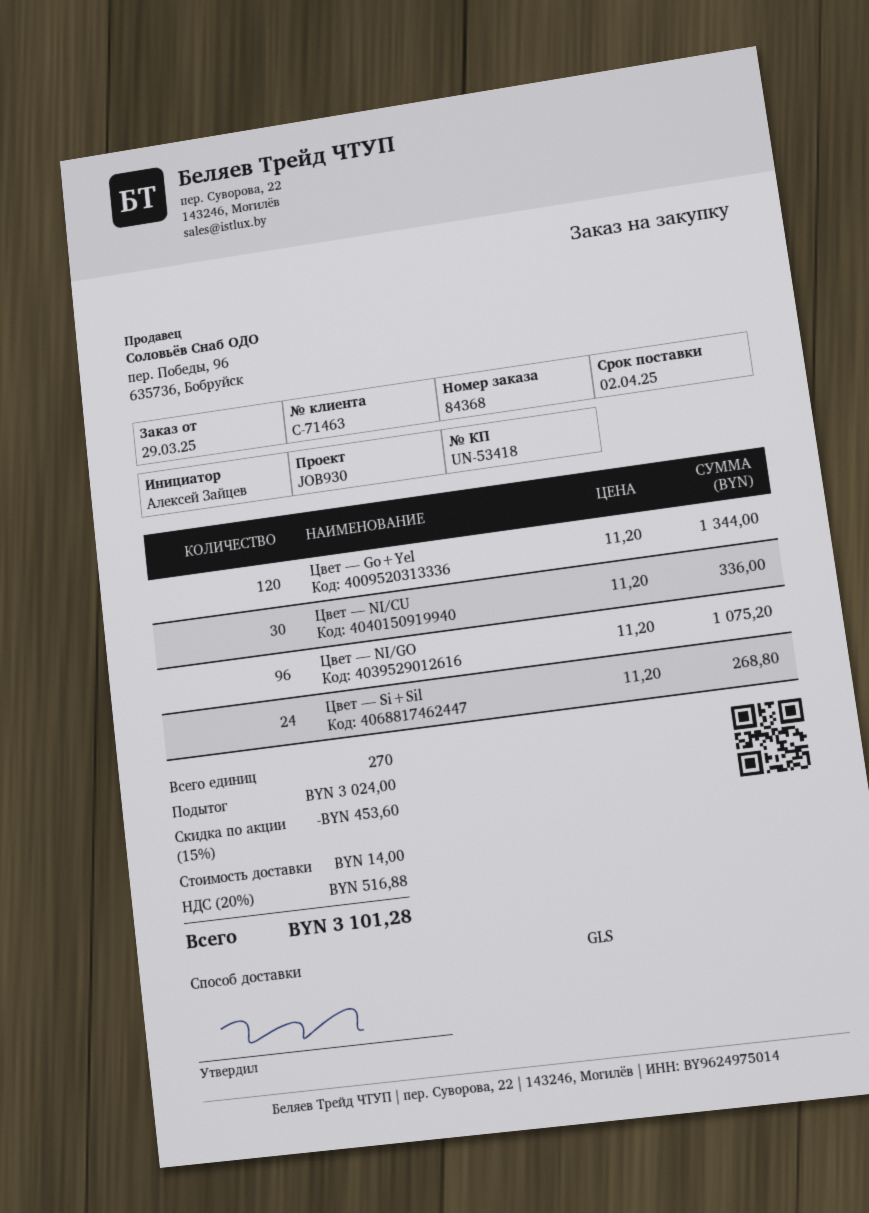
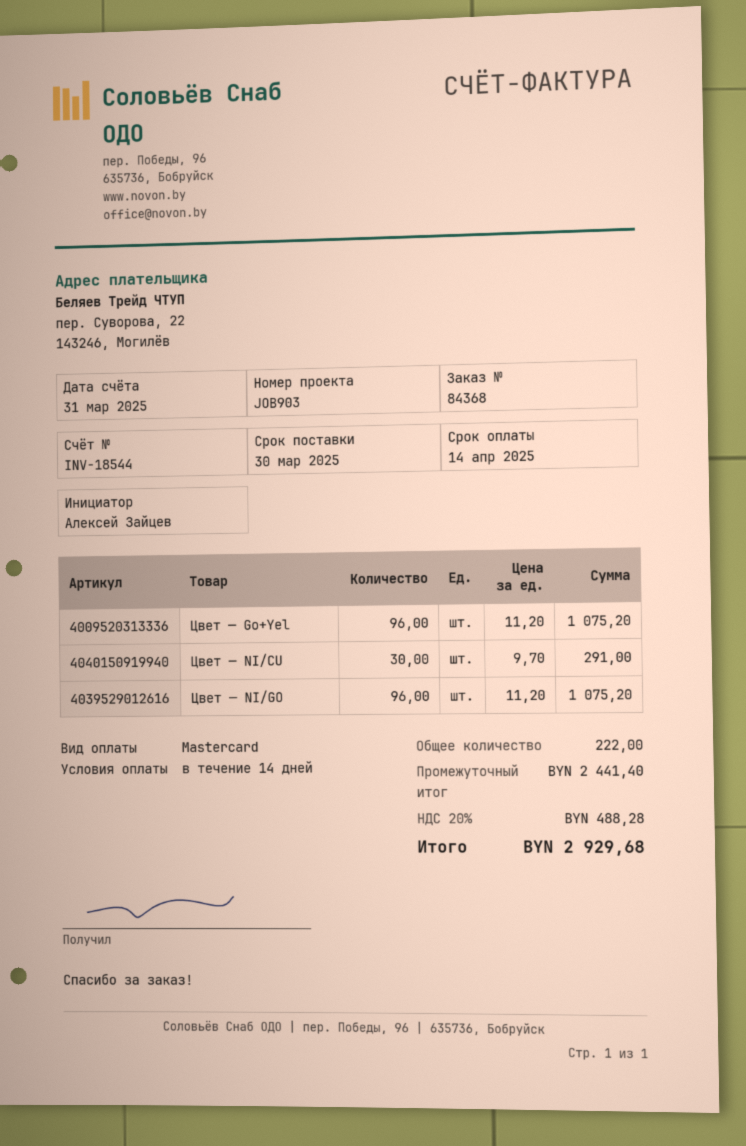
delivery date: 2025-04-02 -> 2025-03-30
reference: JOB930 -> JOB903
Цвет — Go+Yel: 120 x 11.20 = 1344.00 -> 96 x 11.20 = 1075.20
Цвет — NI/CU: 30 x 11.20 = 336.00 -> 30 x 9.70 = 291.00
Цвет — Si+Sil: 24 x 11.20 = 268.80 -> none
total quantity: 270 -> 222
subtotal: 3024.00 -> 2441.40
discount: 15% = 453.60 -> none
shipping: 14.00 -> none
tax: 20% = 516.88 -> 20% = 488.28
total: 3101.28 -> 2929.68

